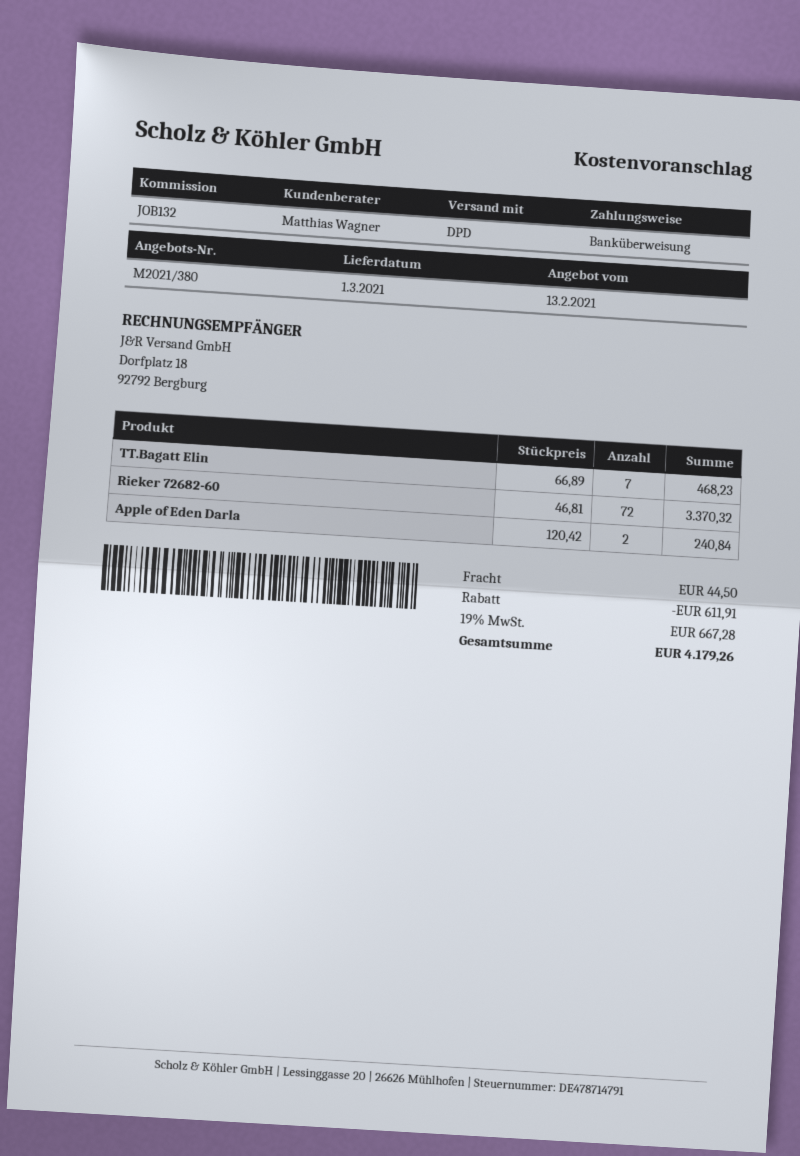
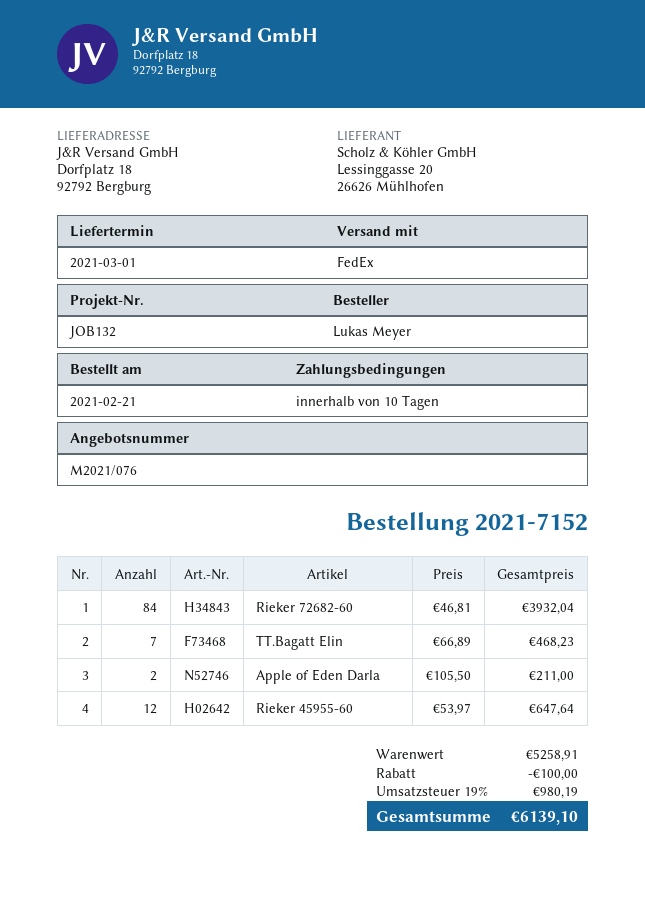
quote number: M2021/380 -> M2021/076
shipping method: DPD -> FedEx
Rieker 72682-60: 72 x 46.81 = 3370.32 -> 84 x 46.81 = 3932.04
Apple of Eden Darla: 2 x 120.42 = 240.84 -> 2 x 105.50 = 211.00
Rieker 45955-60: none -> 12 x 53.97 = 647.64
discount: 611.91 -> 100.00
shipping: 44.50 -> none
tax: 19% = 667.28 -> 19% = 980.19
total: 4179.26 -> 6139.10

